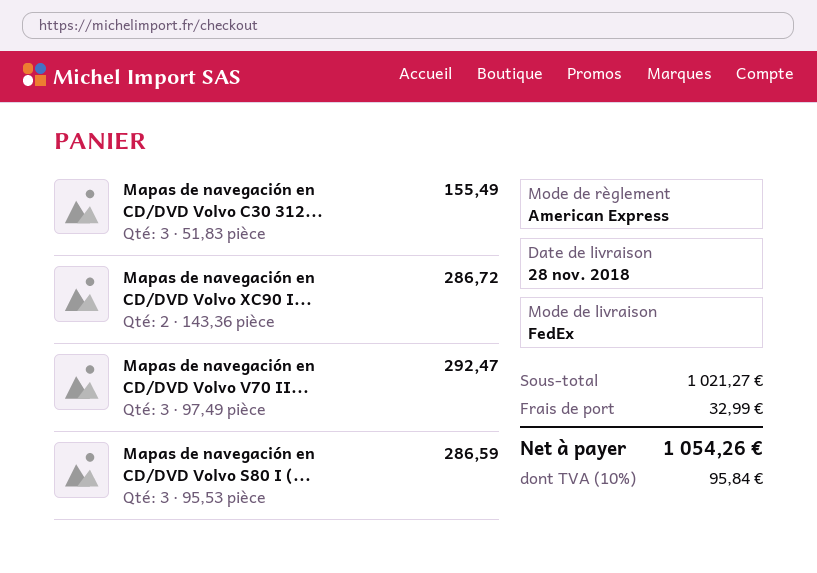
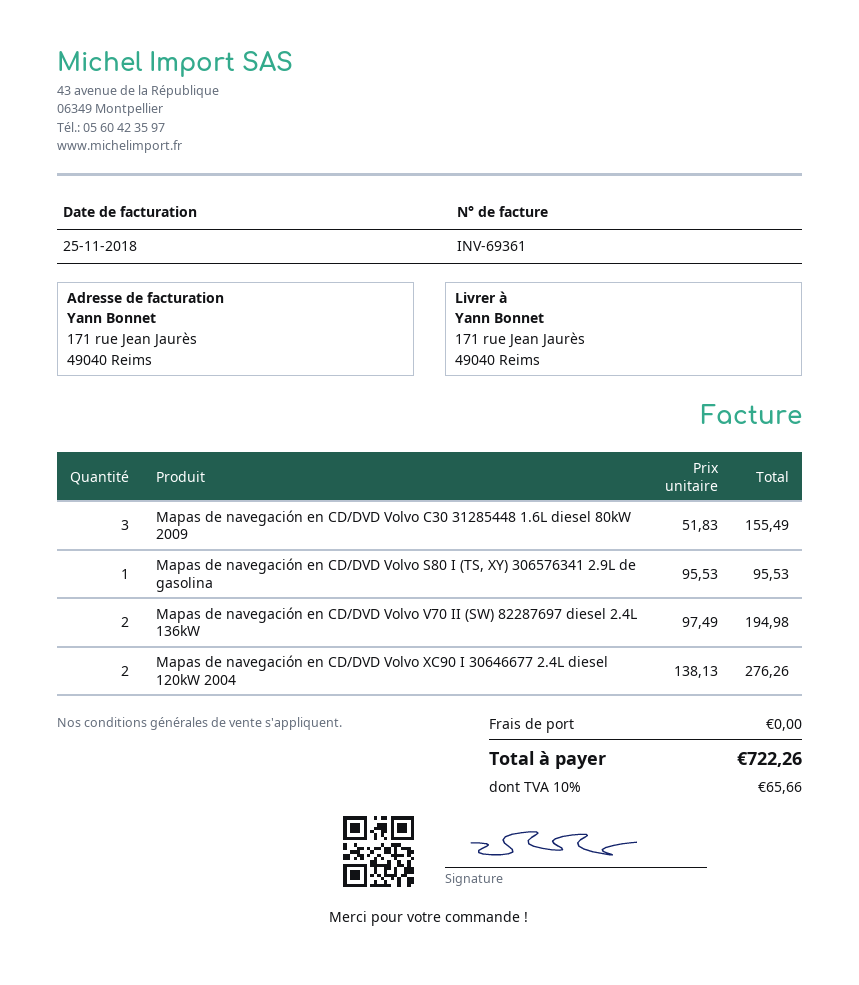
Mapas de navegación en CD/DVD Volvo XC90 I...: 2 x 143.36 = 286.72 -> 2 x 138.13 = 276.26
Mapas de navegación en CD/DVD Volvo V70 II...: 3 x 97.49 = 292.47 -> 2 x 97.49 = 194.98
Mapas de navegación en CD/DVD Volvo S80 I (...: 3 x 95.53 = 286.59 -> 1 x 95.53 = 95.53
shipping: 32.99 -> 0.00
tax: 10% = 95.84 -> 10% = 65.66
total: 1054.26 -> 722.26

